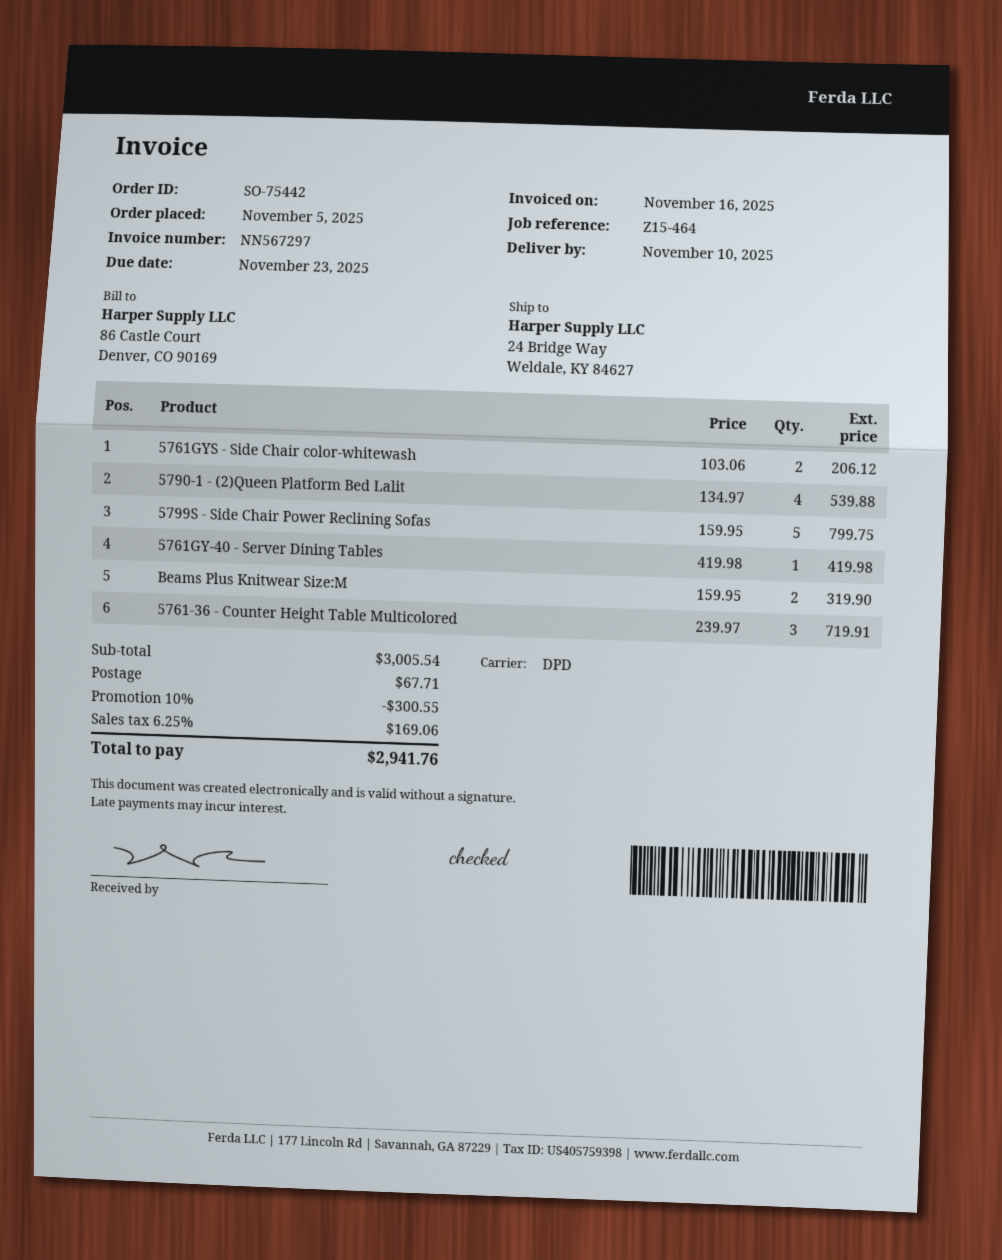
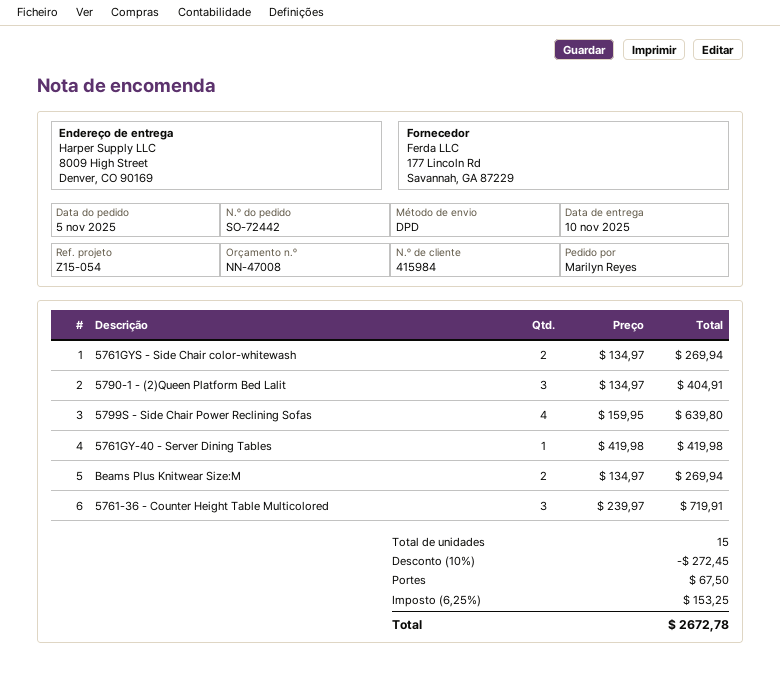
order number: SO-75442 -> SO-72442
reference: Z15-464 -> Z15-054
ship to: 24 Bridge Way, Weldale, KY 84627 -> 8009 High Street, Denver, CO 90169
5761GYS - Side Chair color-whitewash: 2 x 103.06 = 206.12 -> 2 x 134.97 = 269.94
5790-1 - (2)Queen Platform Bed Lalit: 4 x 134.97 = 539.88 -> 3 x 134.97 = 404.91
5799S - Side Chair Power Reclining Sofas: 5 x 159.95 = 799.75 -> 4 x 159.95 = 639.80
Beams Plus Knitwear Size:M: 2 x 159.95 = 319.90 -> 2 x 134.97 = 269.94
discount: 10% = 300.55 -> 10% = 272.45
shipping: 67.71 -> 67.50
tax: 6.25% = 169.06 -> 6.25% = 153.25
total: 2941.76 -> 2672.78

